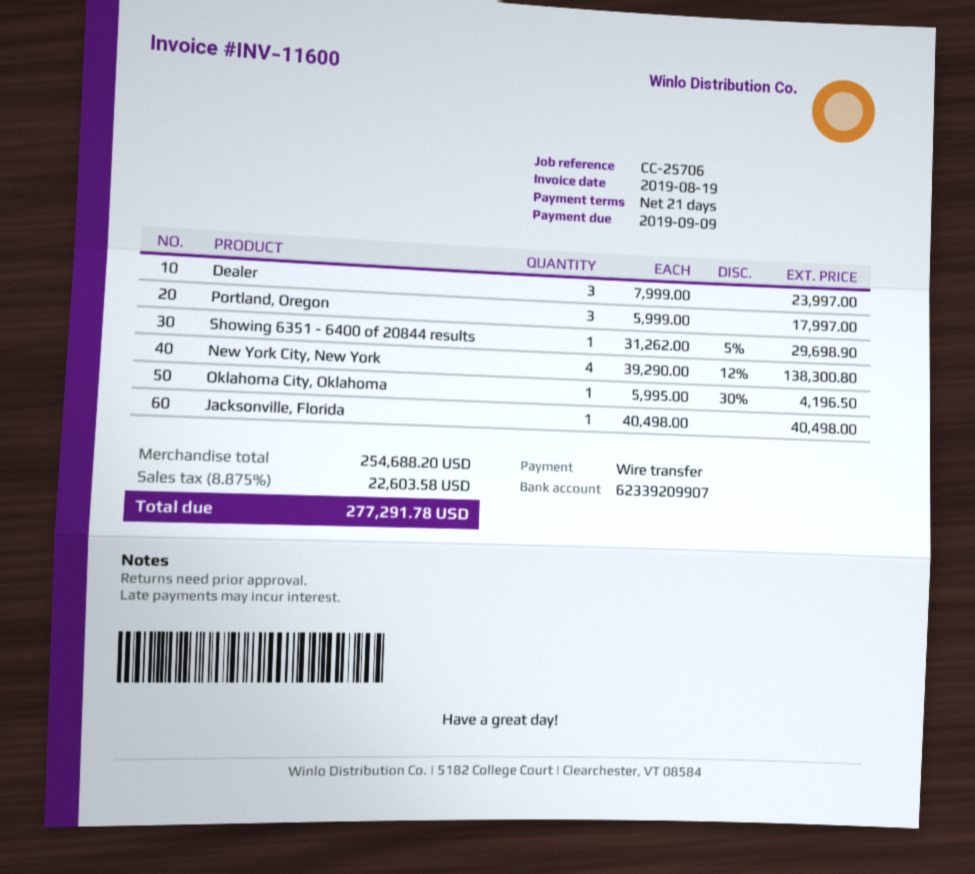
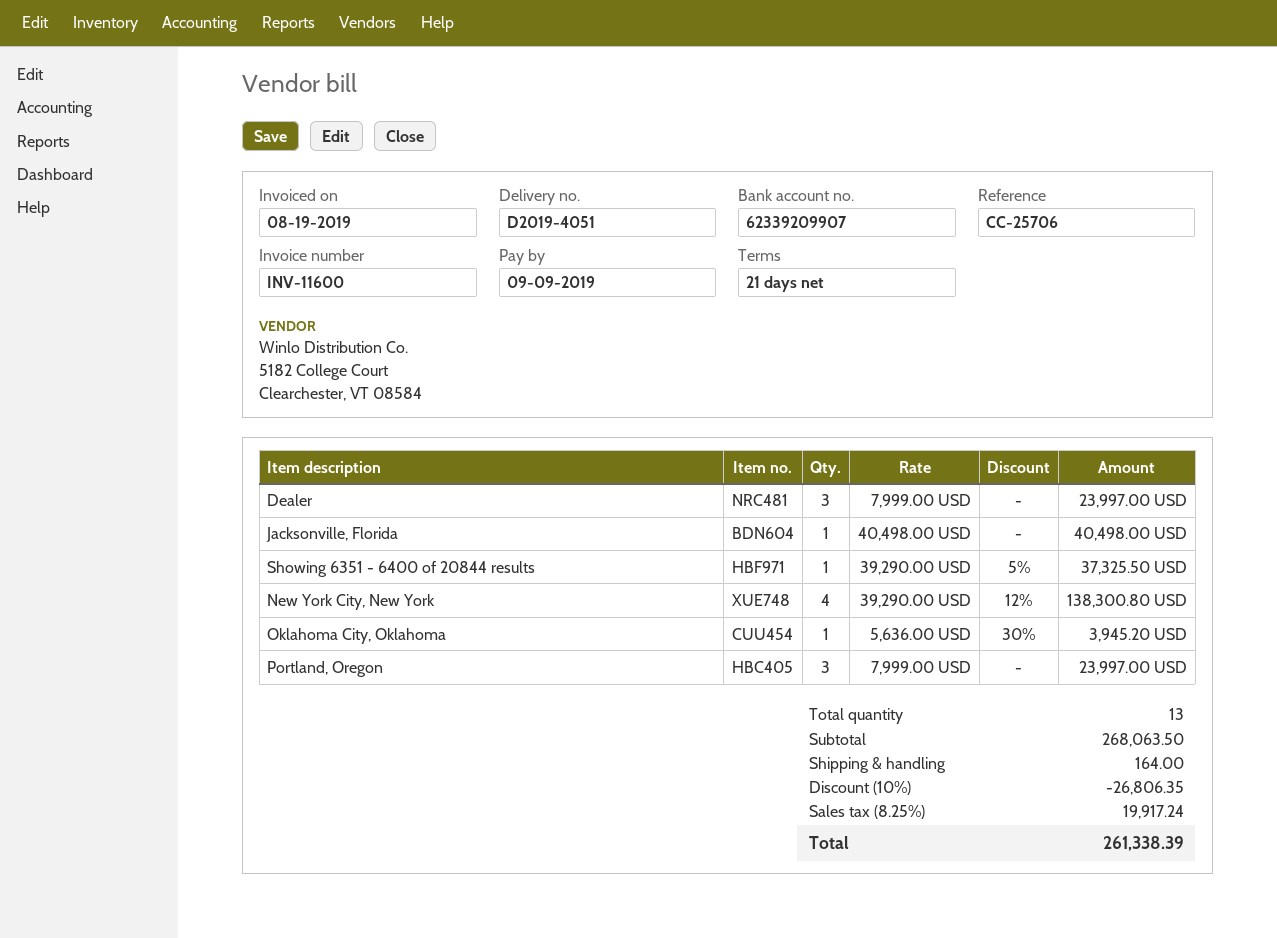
Portland, Oregon: 3 x 5999.00 = 17997.00 -> 3 x 7999.00 = 23997.00
Showing 6351 - 6400 of 20844 results: 1 x 31262.00 - 5% = 29698.90 -> 1 x 39290.00 - 5% = 37325.50
Oklahoma City, Oklahoma: 1 x 5995.00 - 30% = 4196.50 -> 1 x 5636.00 - 30% = 3945.20
subtotal: 254688.20 -> 268063.50
discount: none -> 10% = 26806.35
shipping: none -> 164.00
tax: 8.875% = 22603.58 -> 8.25% = 19917.24
total: 277291.78 -> 261338.39

